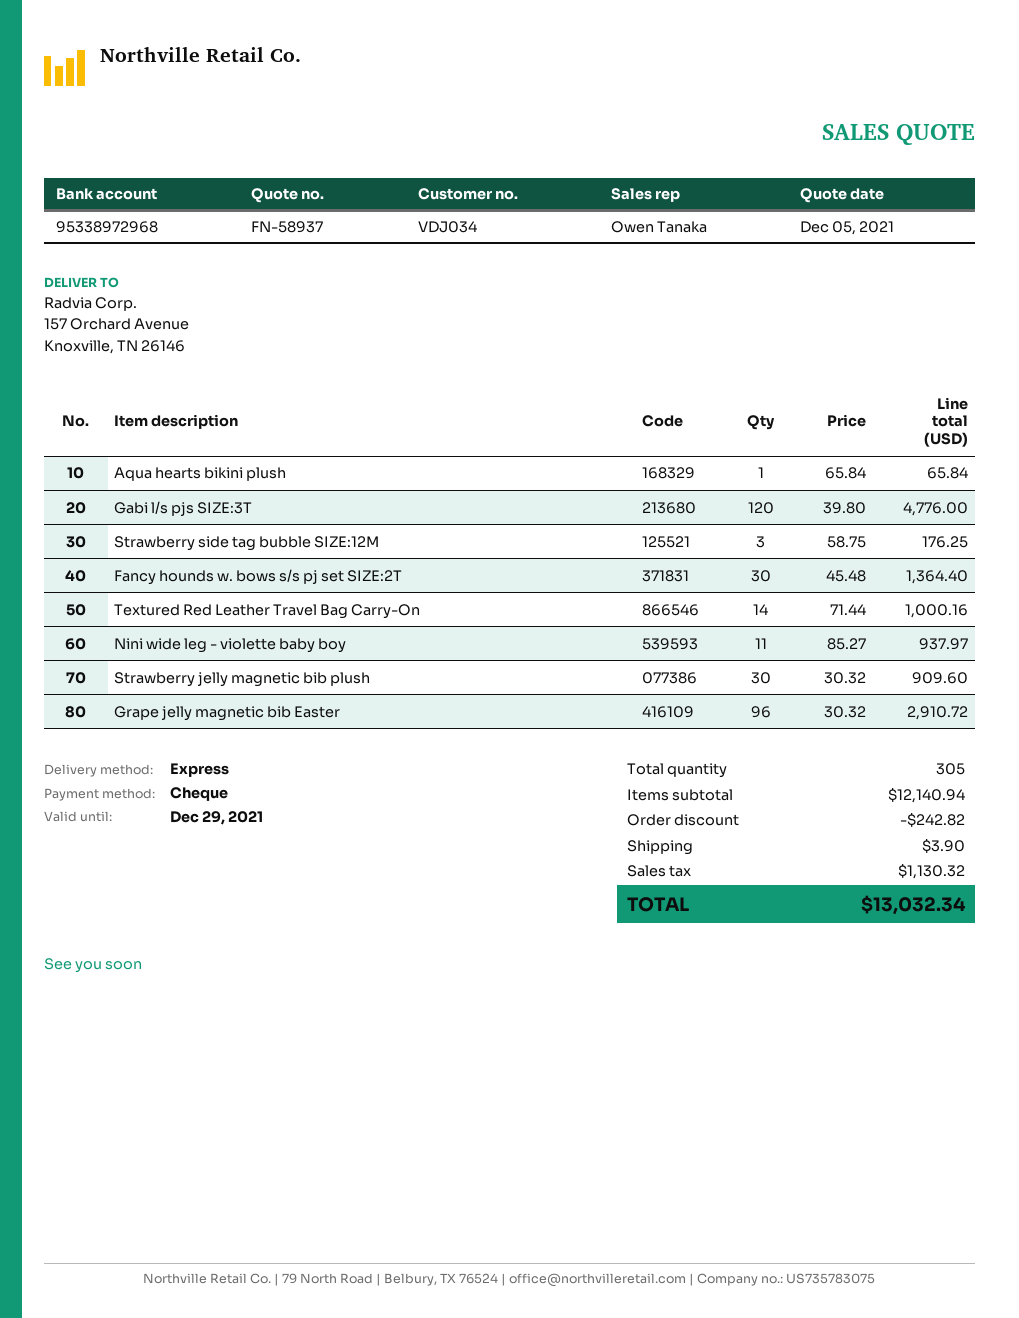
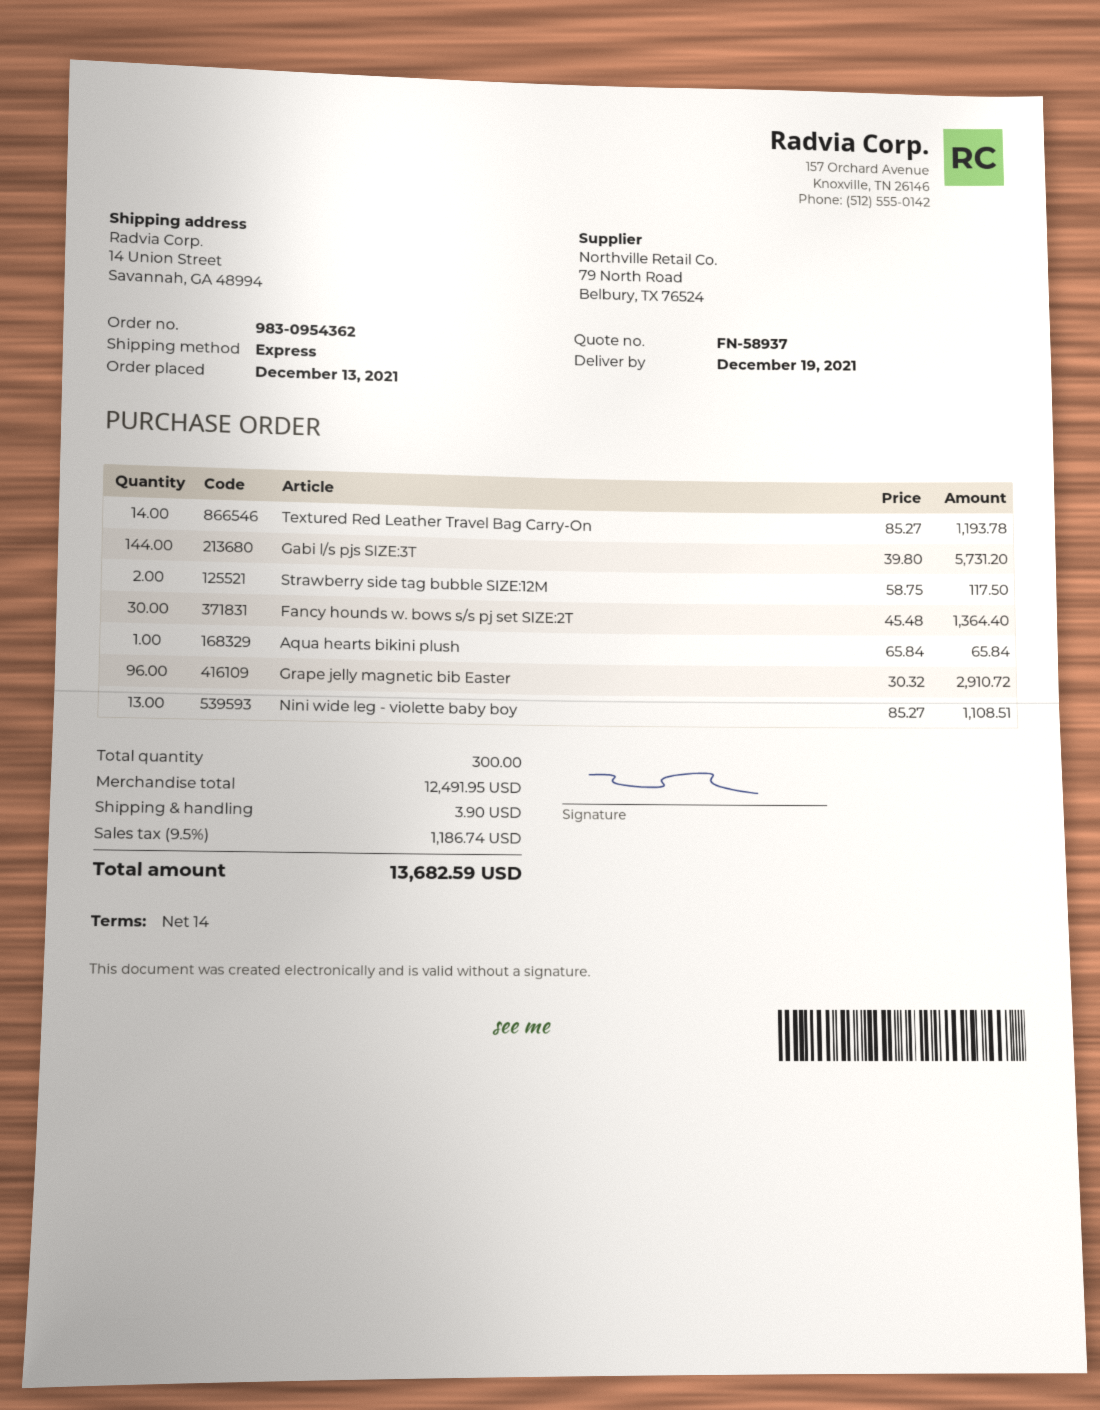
ship to: 157 Orchard Avenue, Knoxville, TN 26146 -> 14 Union Street, Savannah, GA 48994
Gabi l/s pjs SIZE:3T: 120 x 39.80 = 4776.00 -> 144 x 39.80 = 5731.20
Strawberry side tag bubble SIZE:12M: 3 x 58.75 = 176.25 -> 2 x 58.75 = 117.50
Textured Red Leather Travel Bag Carry-On: 14 x 71.44 = 1000.16 -> 14 x 85.27 = 1193.78
Nini wide leg - violette baby boy: 11 x 85.27 = 937.97 -> 13 x 85.27 = 1108.51
Strawberry jelly magnetic bib plush: 30 x 30.32 = 909.60 -> none
total quantity: 305 -> 300
subtotal: 12140.94 -> 12491.95
discount: 242.82 -> none
tax: 1130.32 -> 1186.74
total: 13032.34 -> 13682.59

